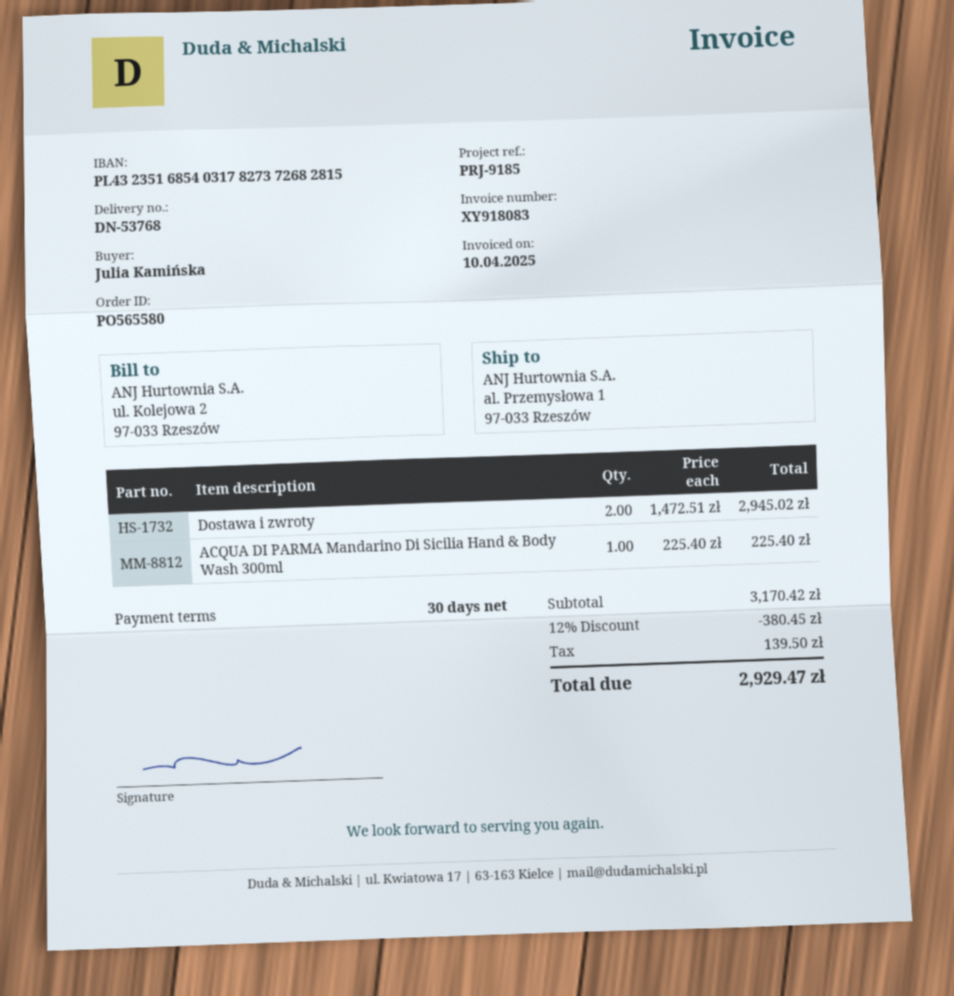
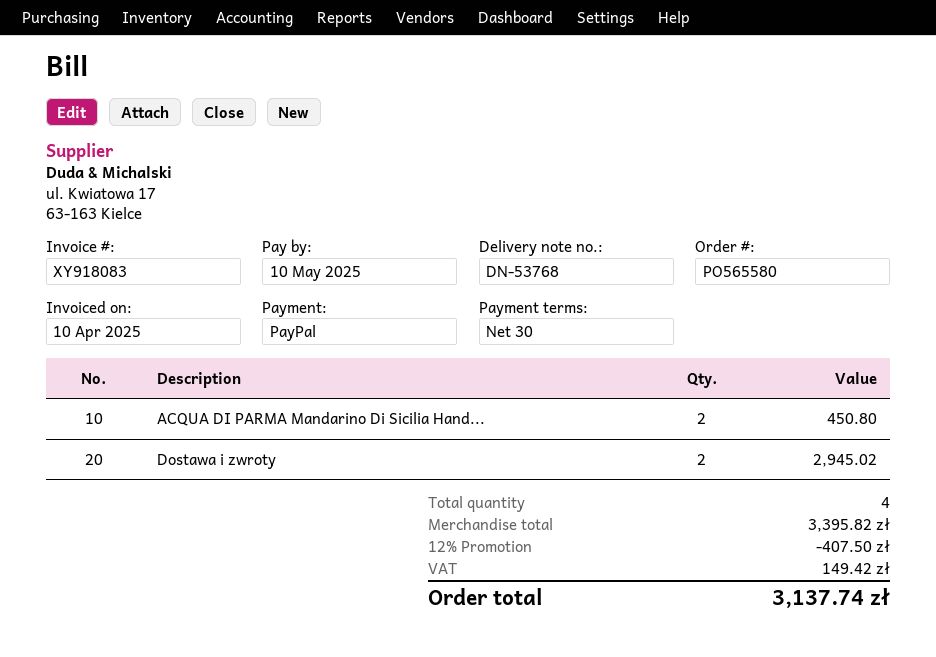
ACQUA DI PARMA Mandarino Di Sicilia Hand & Body Wash 300ml: 1 for 225.40 -> 2 for 450.80
subtotal: 3170.42 -> 3395.82
discount: 12% = 380.45 -> 12% = 407.50
tax: 139.50 -> 149.42
total: 2929.47 -> 3137.74

